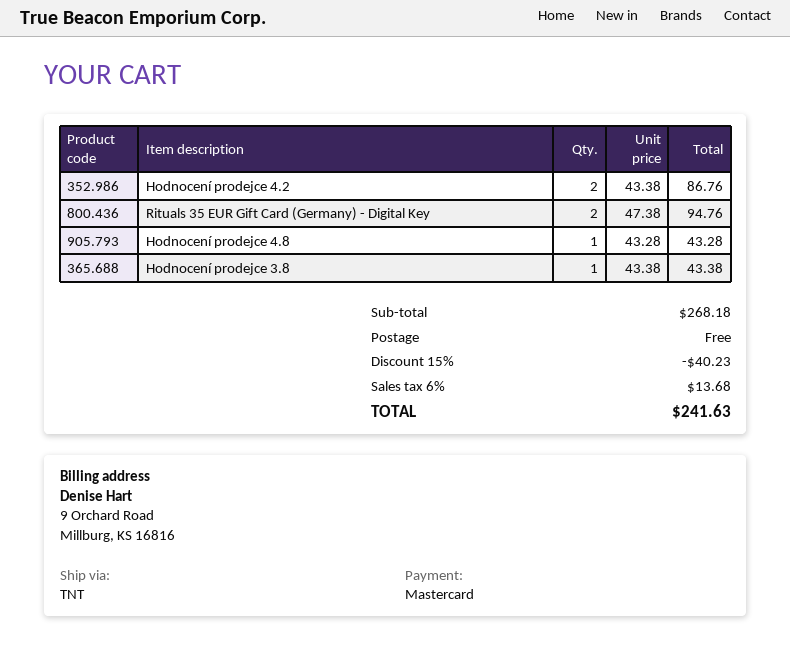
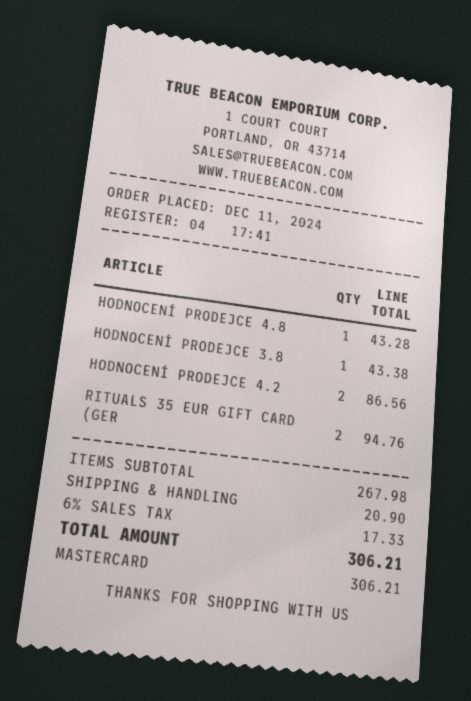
Hodnocení prodejce 4.2: 2 for 86.76 -> 2 for 86.56
subtotal: 268.18 -> 267.98
discount: 15% = 40.23 -> none
shipping: 0.00 -> 20.90
tax: 6% = 13.68 -> 6% = 17.33
total: 241.63 -> 306.21

